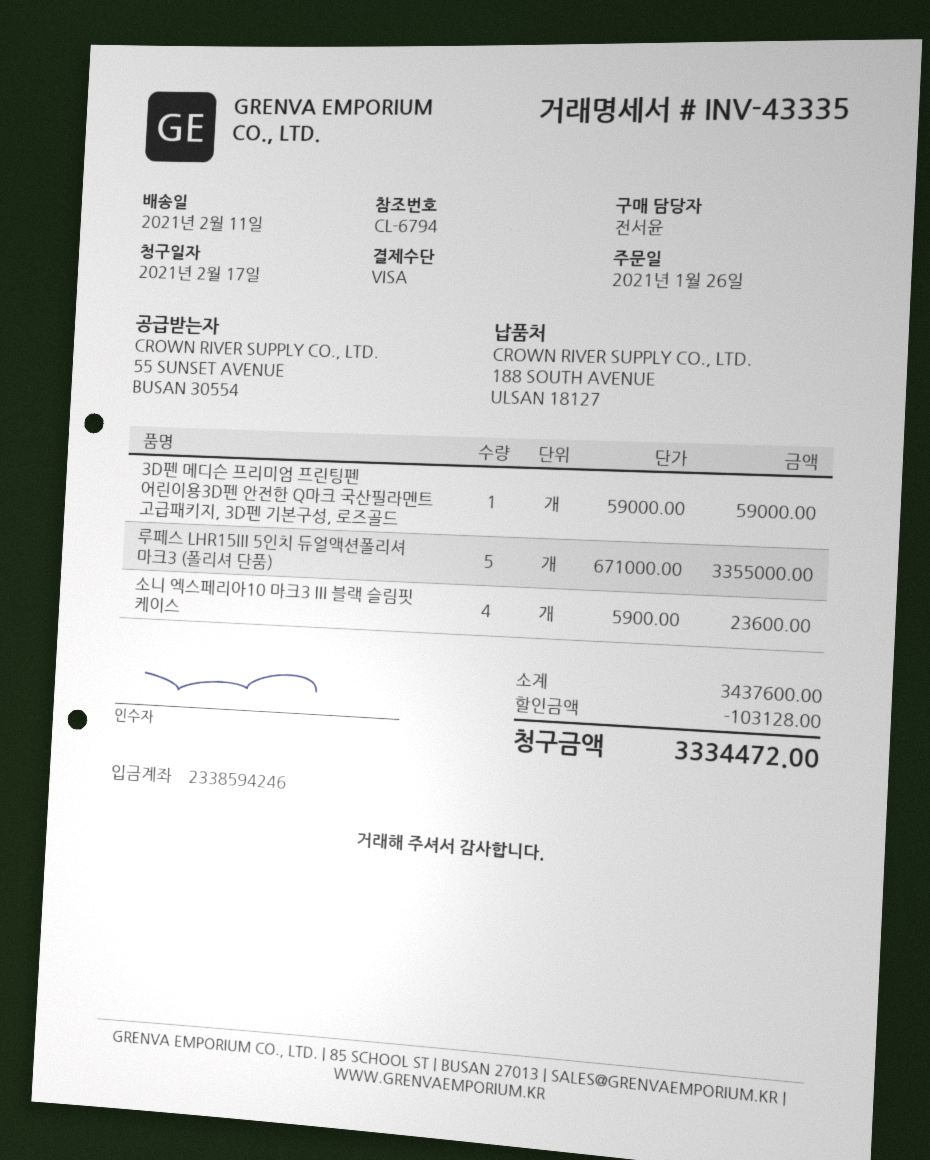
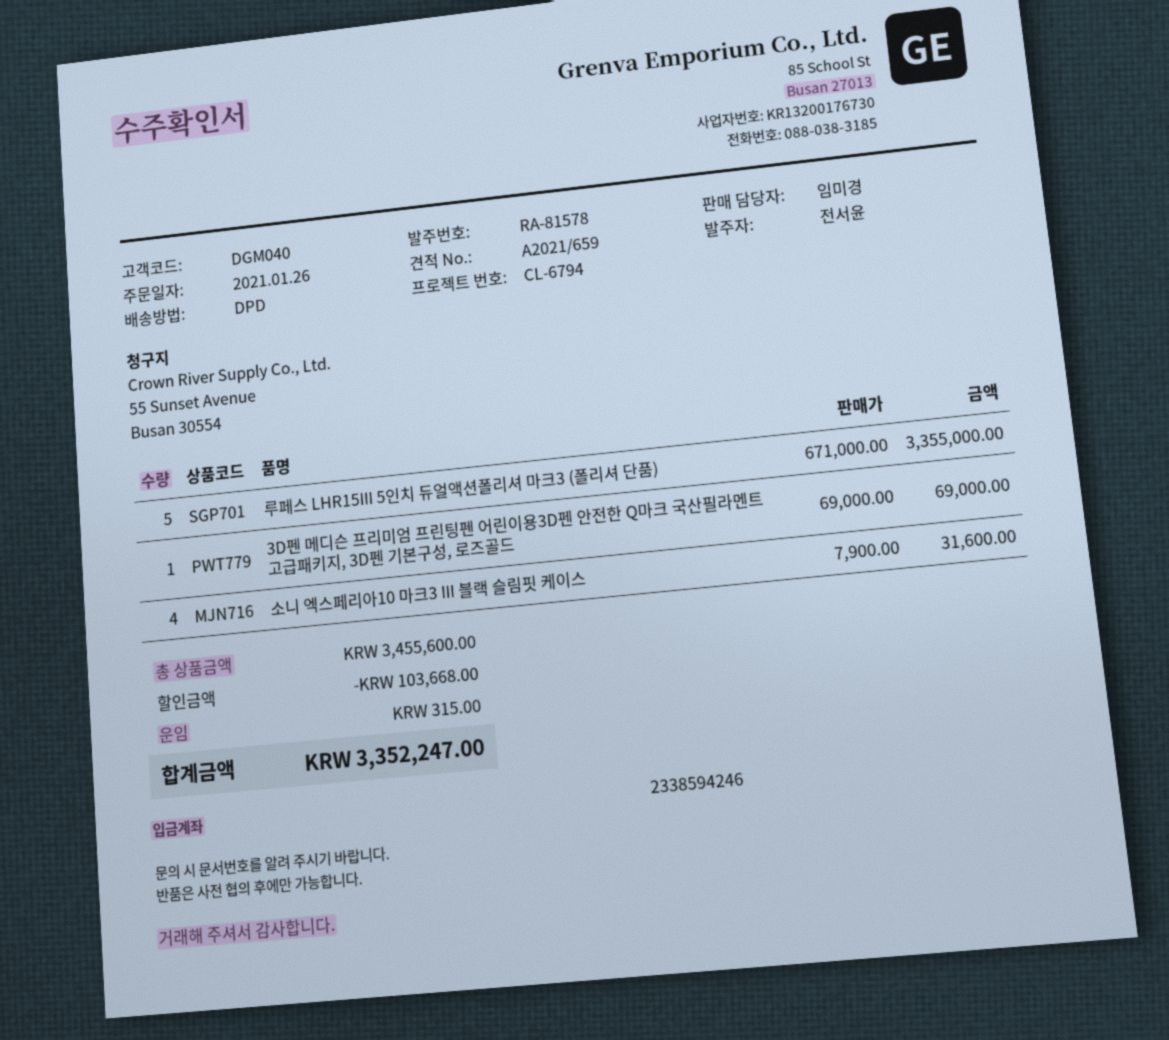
3D펜 메디슨 프리미엄 프린팅펜 어린이용3D펜 안전한 Q마크 국산필라멘트 고급패키지, 3D펜 기본구성, 로즈골드: 1 x 59000.00 = 59000.00 -> 1 x 69000.00 = 69000.00
소니 엑스페리아10 마크3 III 블랙 슬림핏 케이스: 4 x 5900.00 = 23600.00 -> 4 x 7900.00 = 31600.00
subtotal: 3437600.00 -> 3455600.00
discount: 103128.00 -> 103668.00
shipping: none -> 315.00
total: 3334472.00 -> 3352247.00

